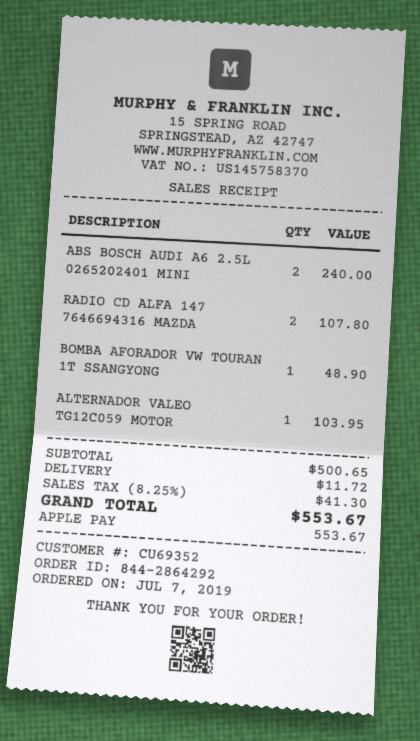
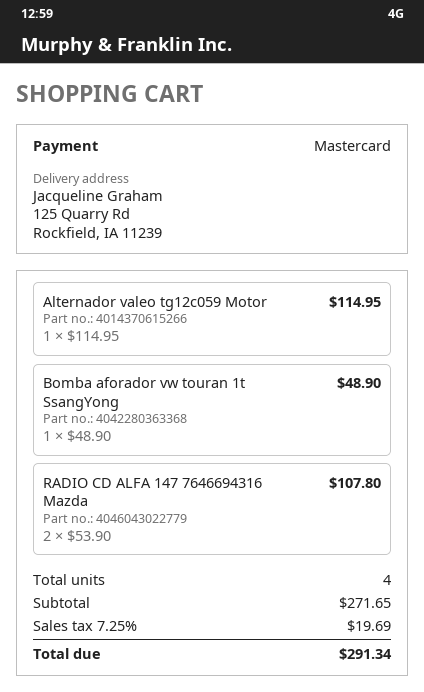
payment method: Apple Pay -> Mastercard
ABS BOSCH AUDI A6 2.5L 0265202401 MINI: 2 for 240.00 -> none
ALTERNADOR VALEO TG12C059 MOTOR: 1 for 103.95 -> 1 for 114.95
subtotal: 500.65 -> 271.65
shipping: 11.72 -> none
tax: 8.25% = 41.30 -> 7.25% = 19.69
total: 553.67 -> 291.34

